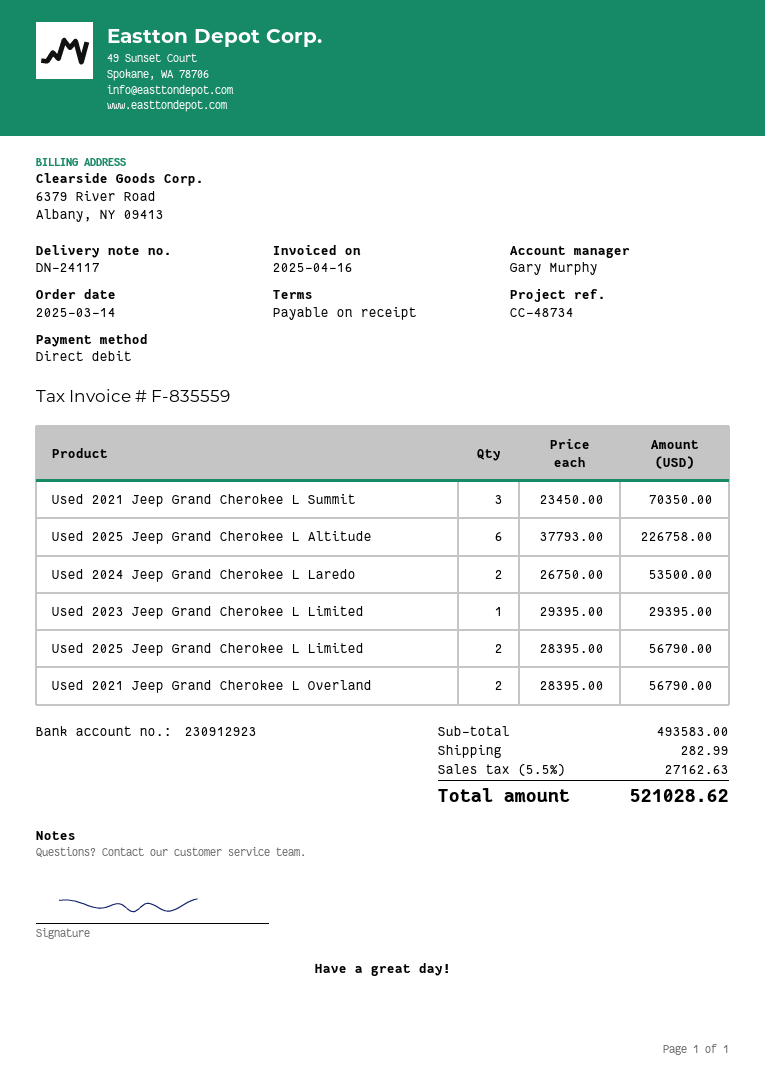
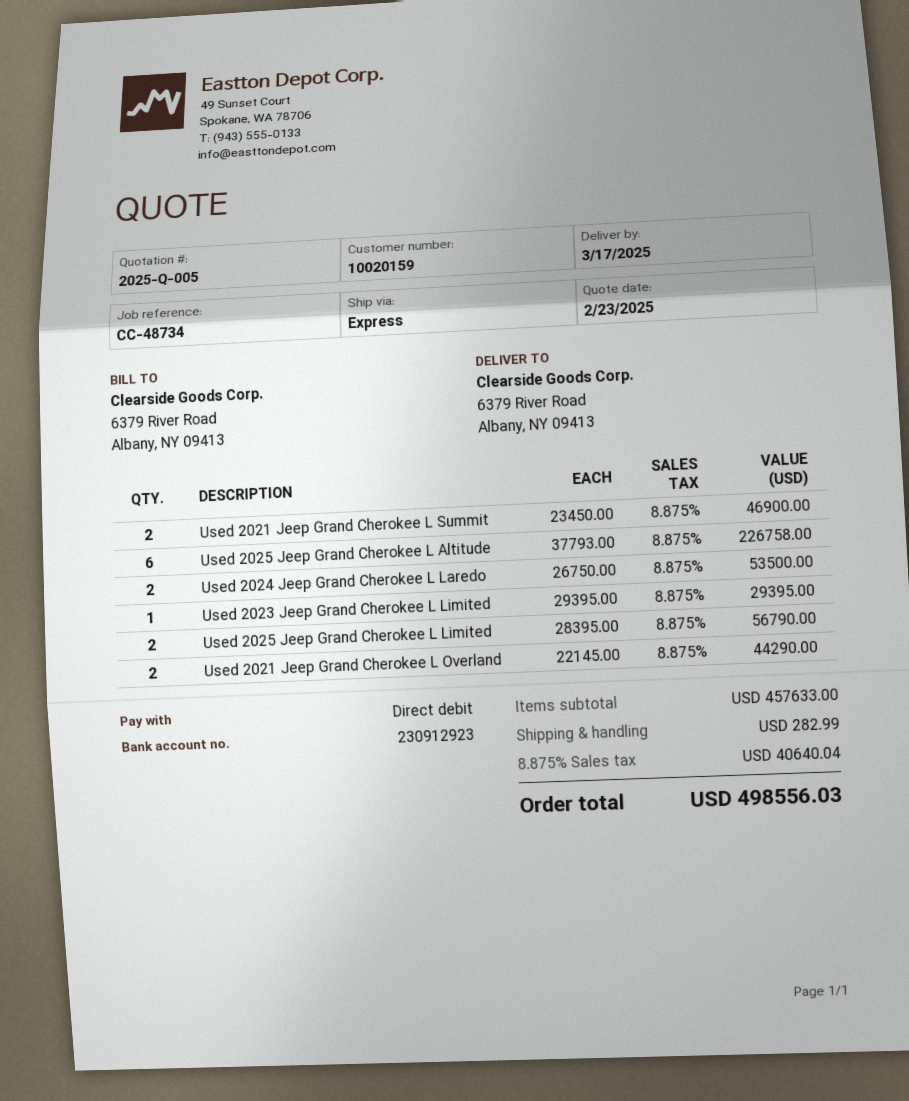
Used 2021 Jeep Grand Cherokee L Summit: 3 x 23450.00 = 70350.00 -> 2 x 23450.00 = 46900.00
Used 2021 Jeep Grand Cherokee L Overland: 2 x 28395.00 = 56790.00 -> 2 x 22145.00 = 44290.00
subtotal: 493583.00 -> 457633.00
tax: 5.5% = 27162.63 -> 8.875% = 40640.04
total: 521028.62 -> 498556.03

